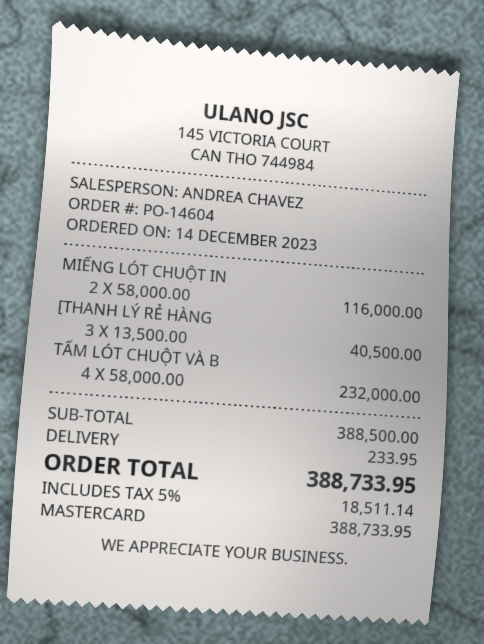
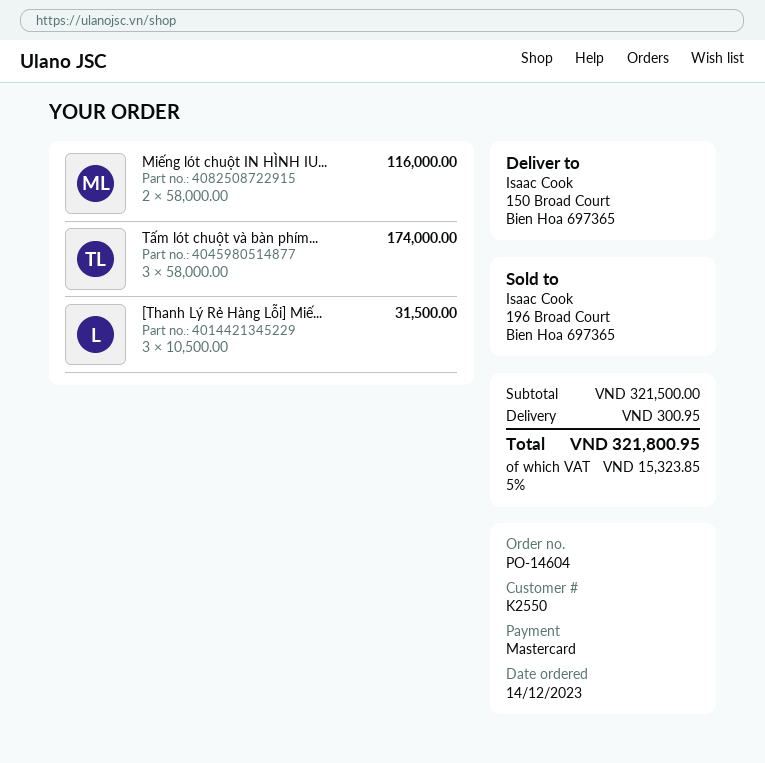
[THANH LÝ RẺ HÀNG: 3 x 13500.00 = 40500.00 -> 3 x 10500.00 = 31500.00
TẤM LÓT CHUỘT VÀ B: 4 x 58000.00 = 232000.00 -> 3 x 58000.00 = 174000.00
subtotal: 388500.00 -> 321500.00
shipping: 233.95 -> 300.95
tax: 5% = 18511.14 -> 5% = 15323.85
total: 388733.95 -> 321800.95

